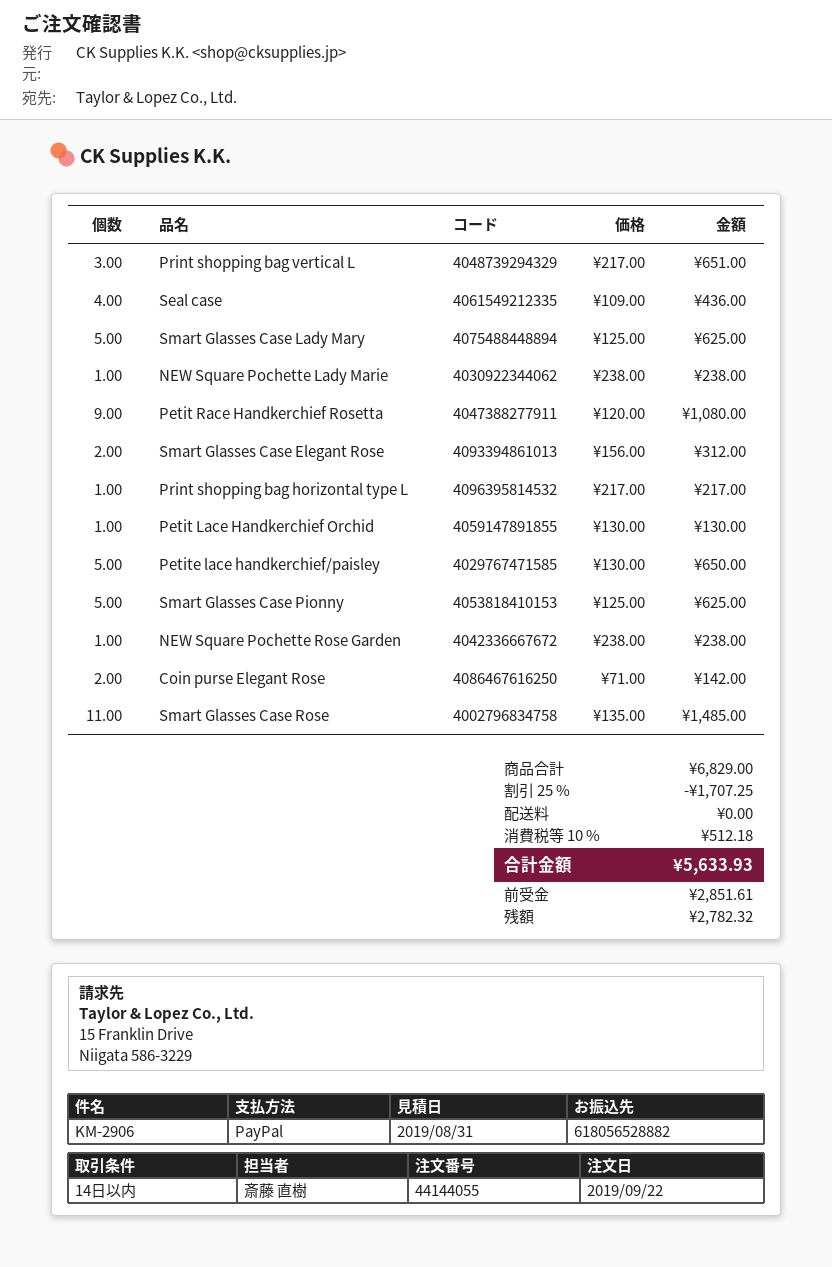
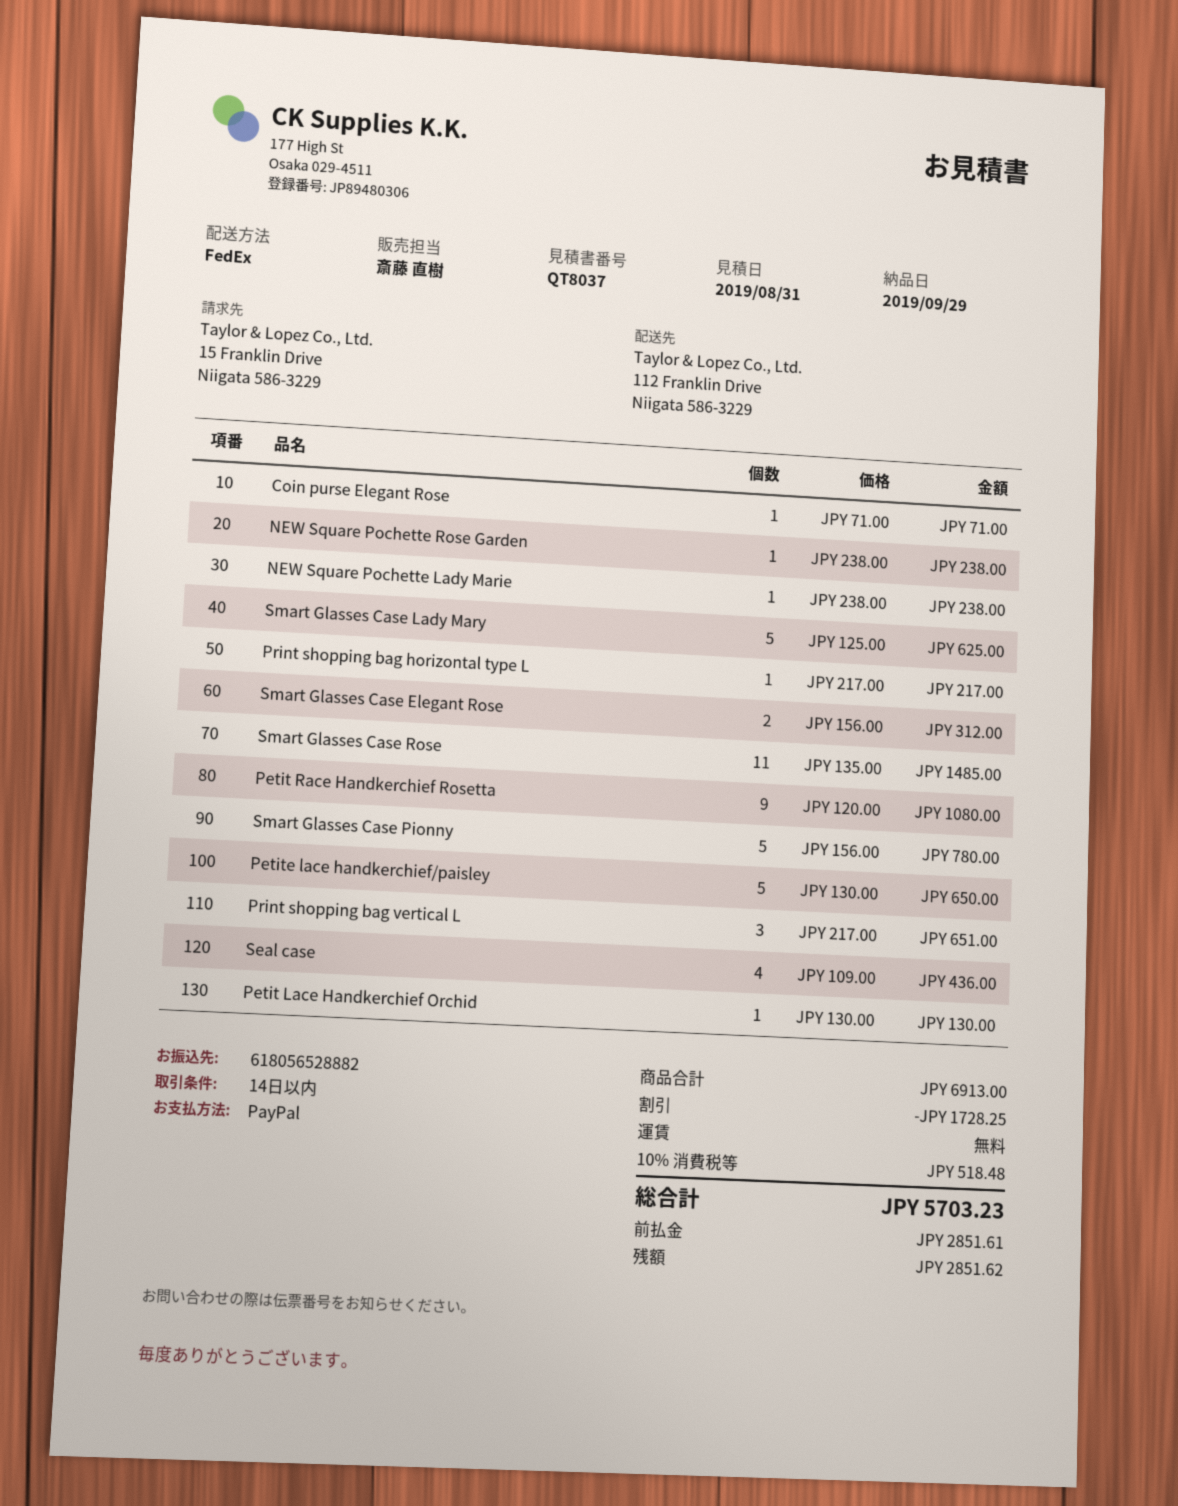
Smart Glasses Case Pionny: 5 x 125.00 = 625.00 -> 5 x 156.00 = 780.00
Coin purse Elegant Rose: 2 x 71.00 = 142.00 -> 1 x 71.00 = 71.00
subtotal: 6829.00 -> 6913.00
discount: 1707.25 -> 1728.25
tax: 10% = 512.18 -> 10% = 518.48
total: 5633.93 -> 5703.23
balance: 2782.32 -> 2851.62

